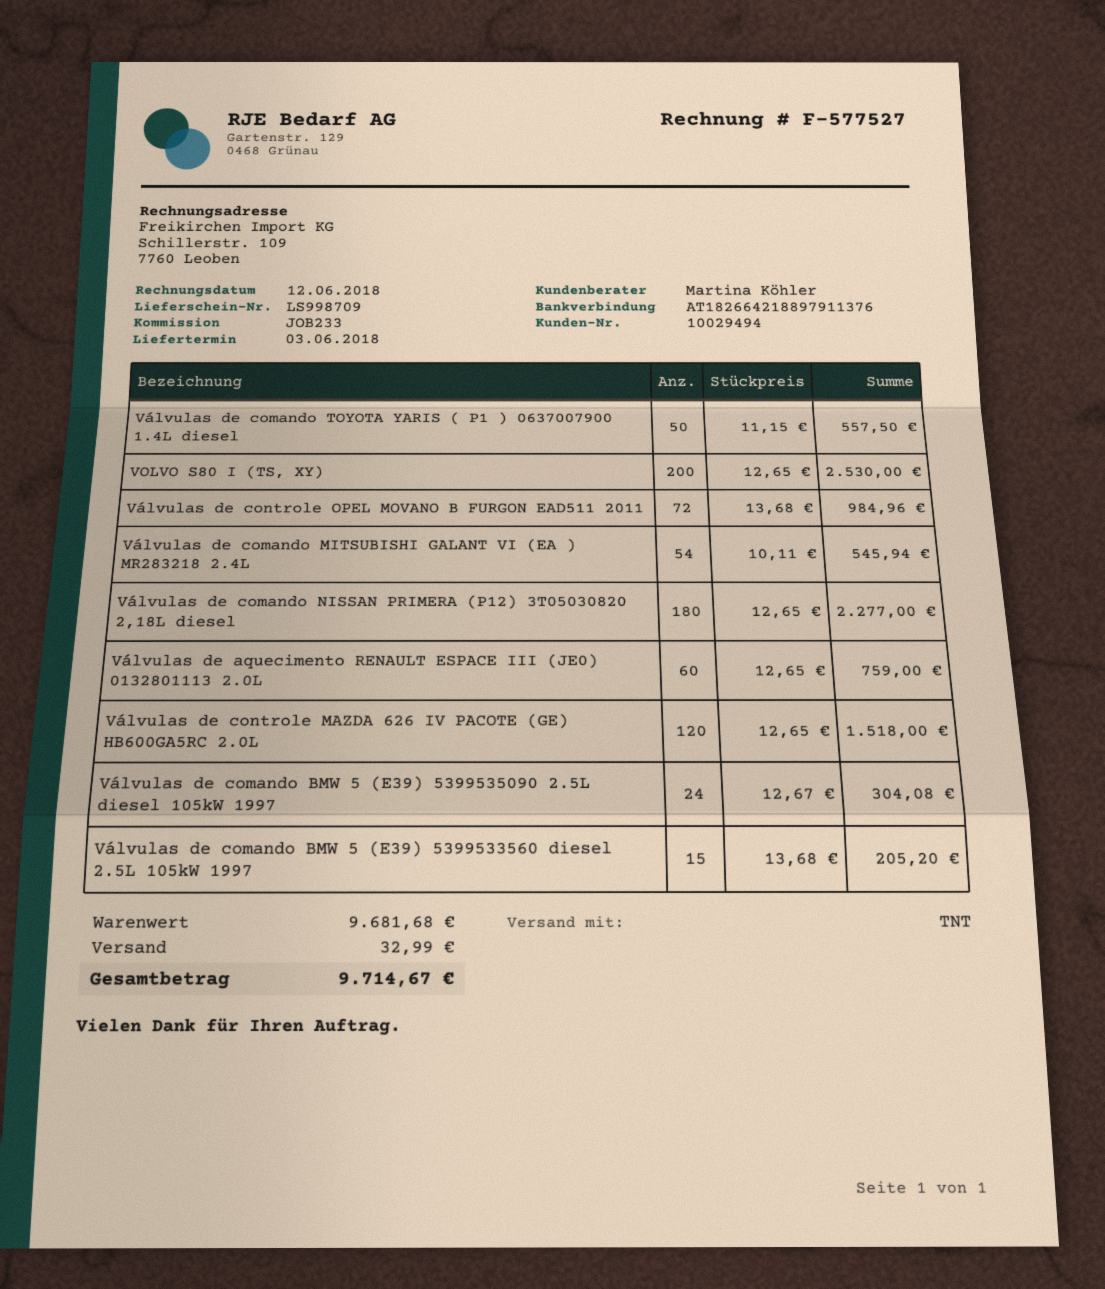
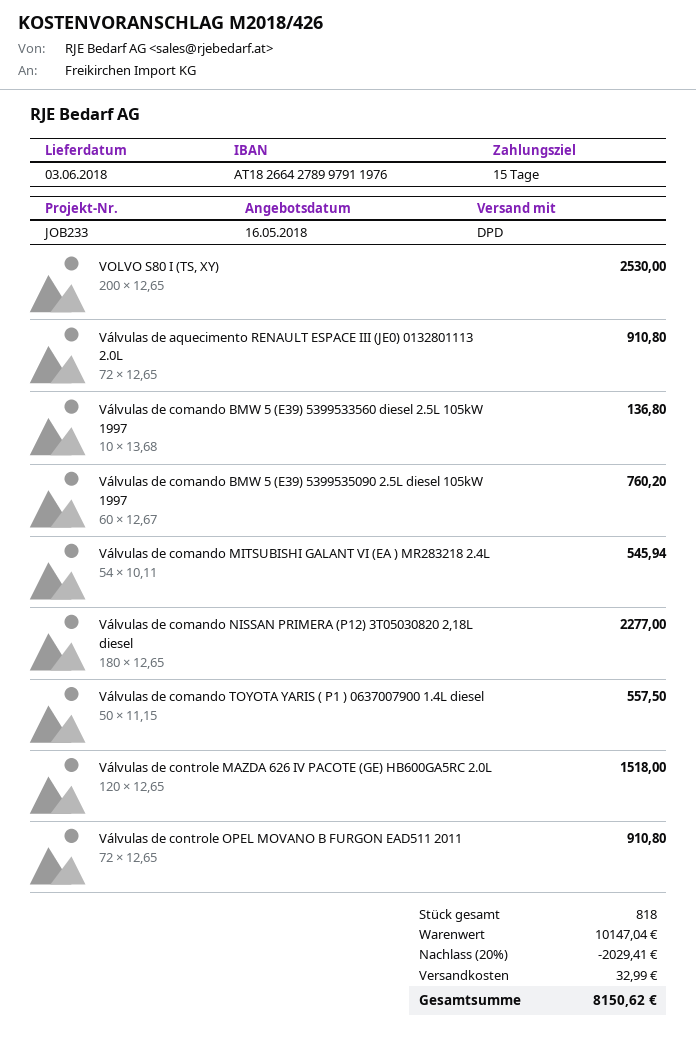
bank account: AT182664218897911376 -> AT182664278997911976
shipping method: TNT -> DPD
Válvulas de controle OPEL MOVANO B FURGON EAD511 2011: 72 x 13.68 = 984.96 -> 72 x 12.65 = 910.80
Válvulas de aquecimento RENAULT ESPACE III (JE0) 0132801113 2.0L: 60 x 12.65 = 759.00 -> 72 x 12.65 = 910.80
Válvulas de comando BMW 5 (E39) 5399535090 2.5L diesel 105kW 1997: 24 x 12.67 = 304.08 -> 60 x 12.67 = 760.20
Válvulas de comando BMW 5 (E39) 5399533560 diesel 2.5L 105kW 1997: 15 x 13.68 = 205.20 -> 10 x 13.68 = 136.80
subtotal: 9681.68 -> 10147.04
discount: none -> 20% = 2029.41
total: 9714.67 -> 8150.62

